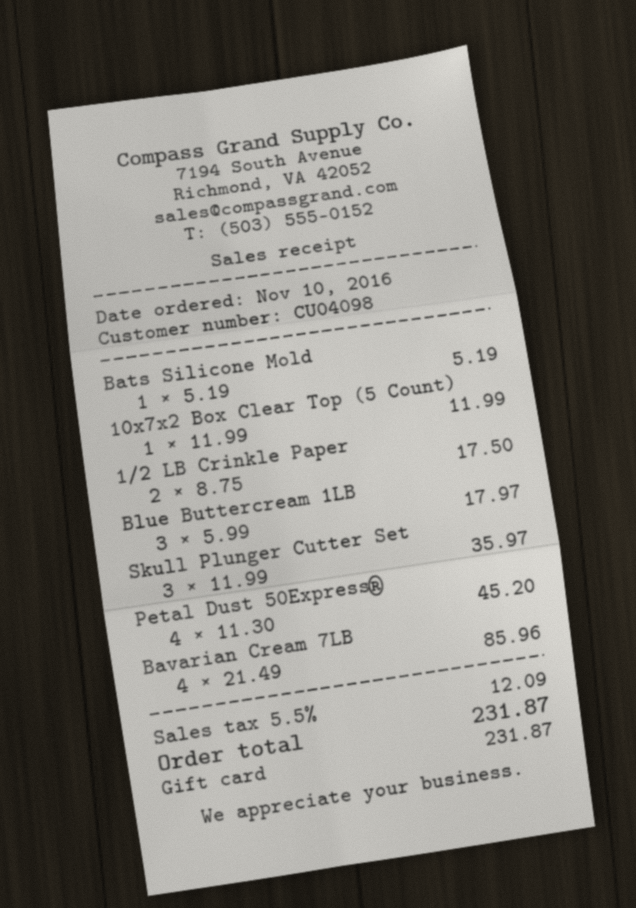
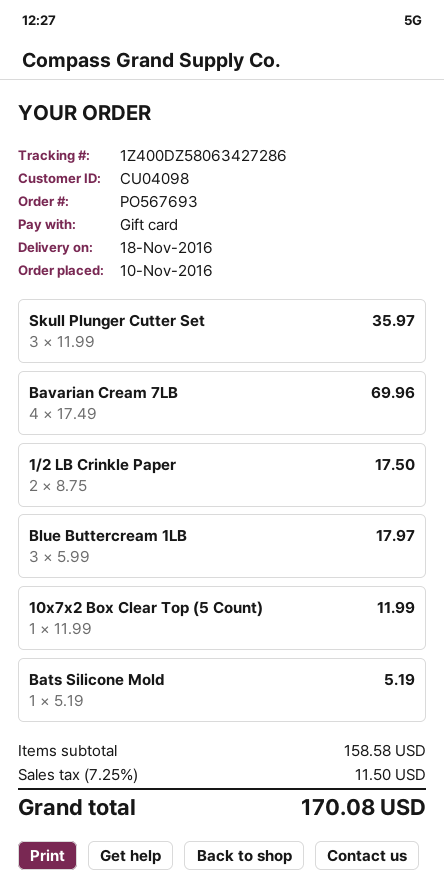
Petal Dust 50Express®: 4 x 11.30 = 45.20 -> none
Bavarian Cream 7LB: 4 x 21.49 = 85.96 -> 4 x 17.49 = 69.96
tax: 5.5% = 12.09 -> 7.25% = 11.50
total: 231.87 -> 170.08

